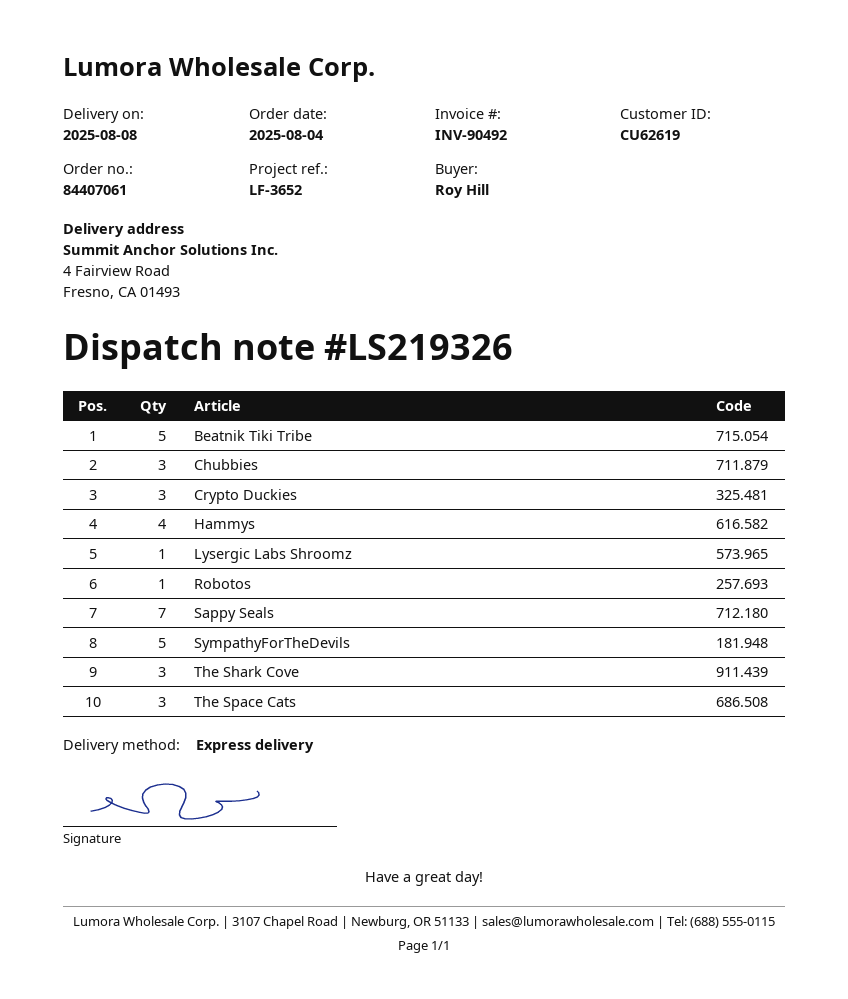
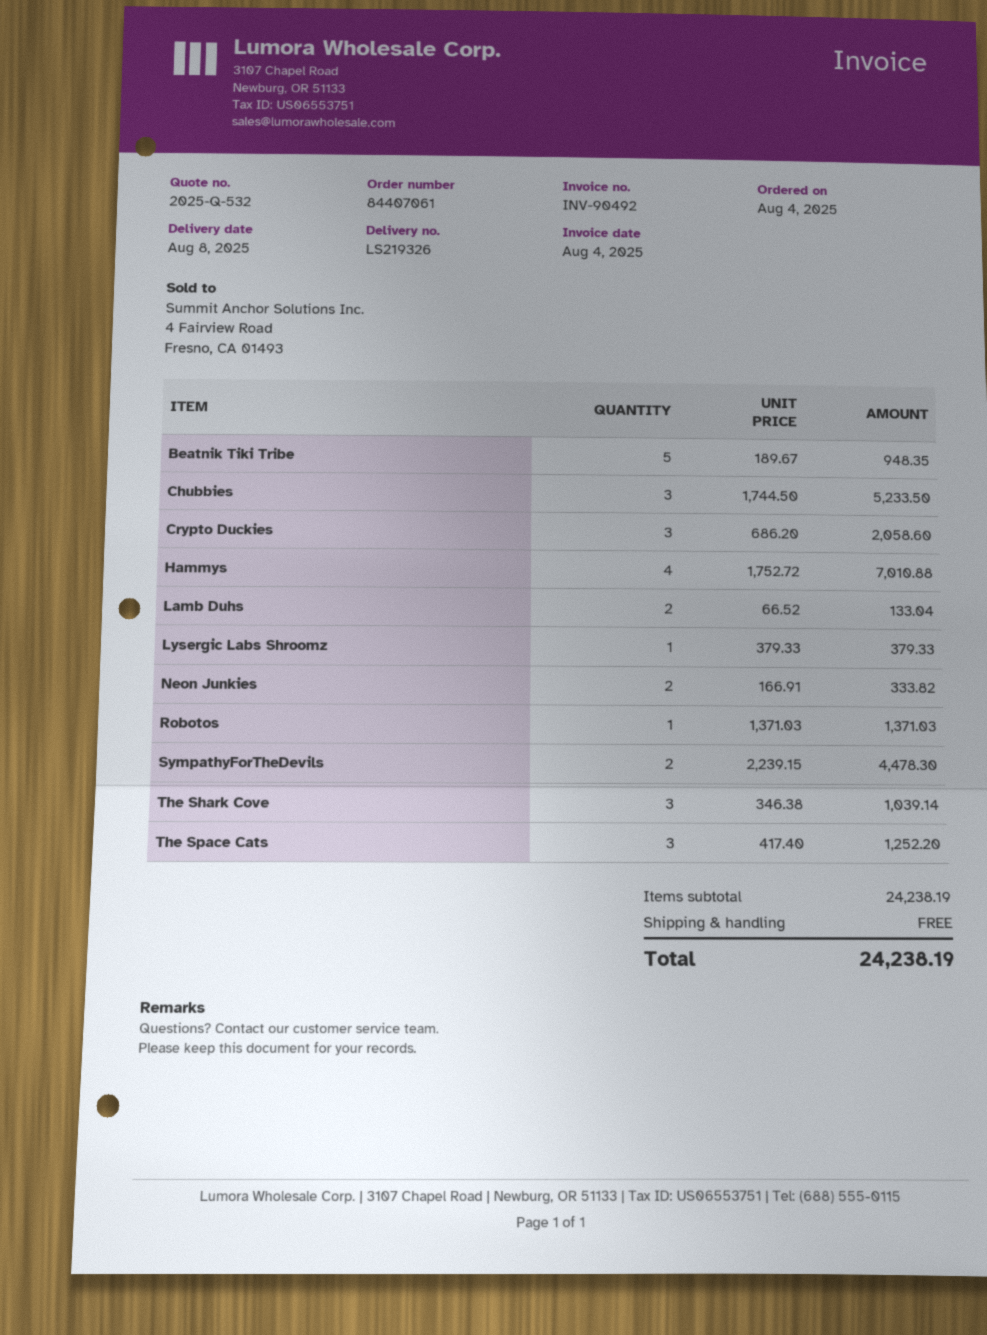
Sappy Seals: 7 -> none
SympathyForTheDevils: 5 -> 2
Lamb Duhs: none -> 2
Neon Junkies: none -> 2

